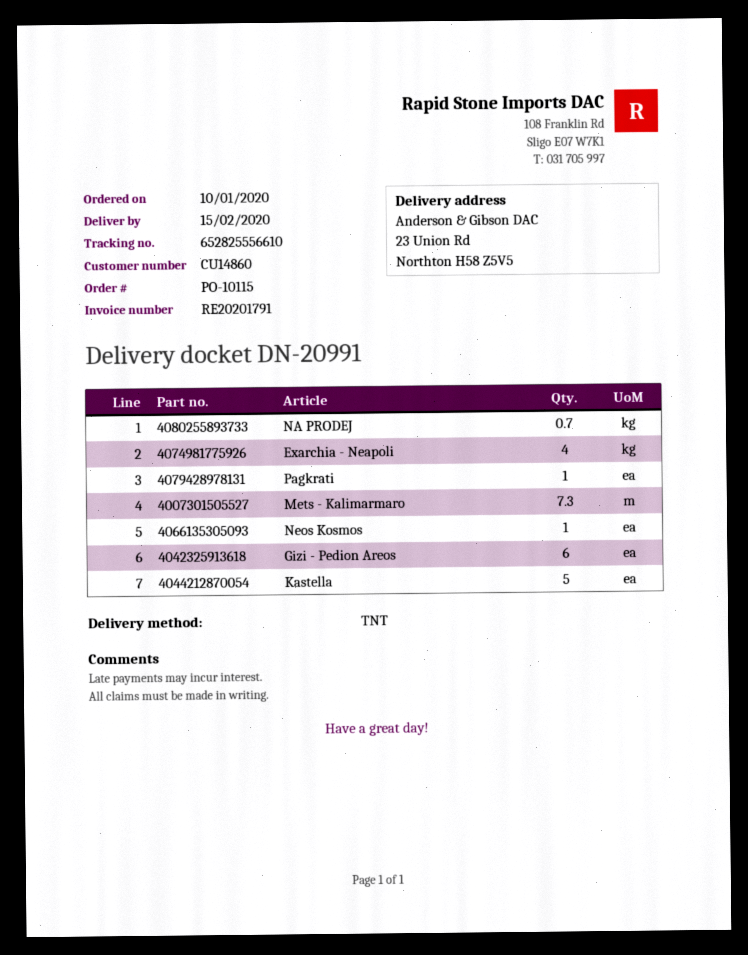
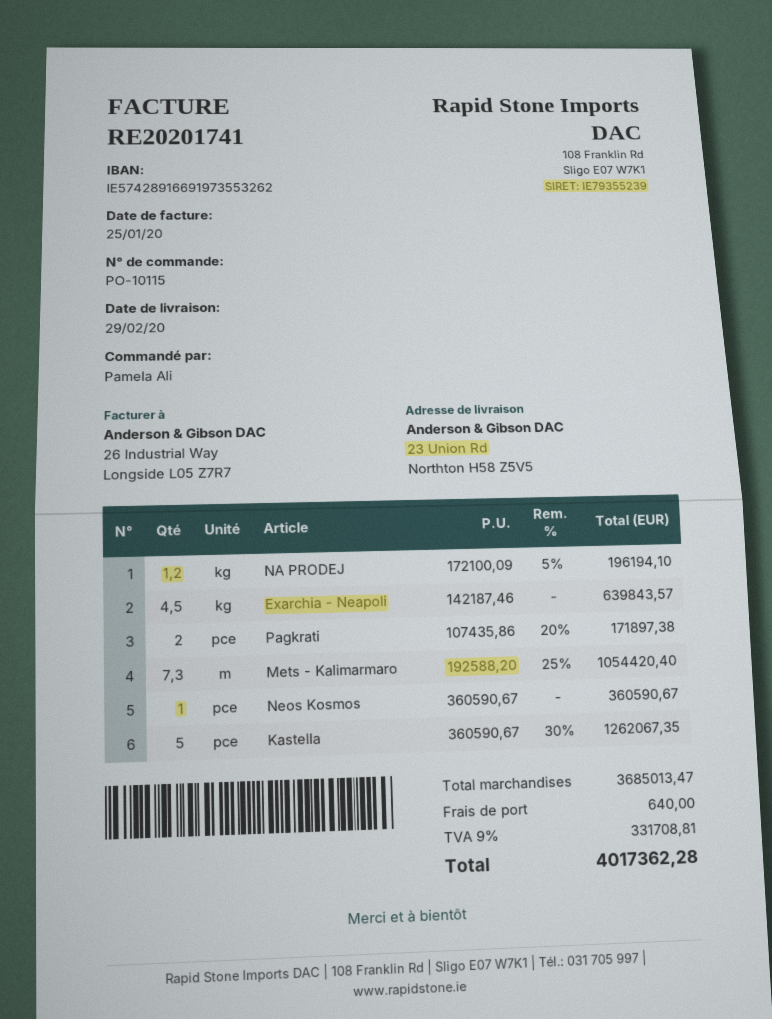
delivery date: 2020-02-15 -> 2020-02-29
invoice number: RE20201791 -> RE20201741
NA PRODEJ: 0.7 -> 1.2
Exarchia - Neapoli: 4 -> 4.5
Pagkrati: 1 -> 2
Gizi - Pedion Areos: 6 -> none

